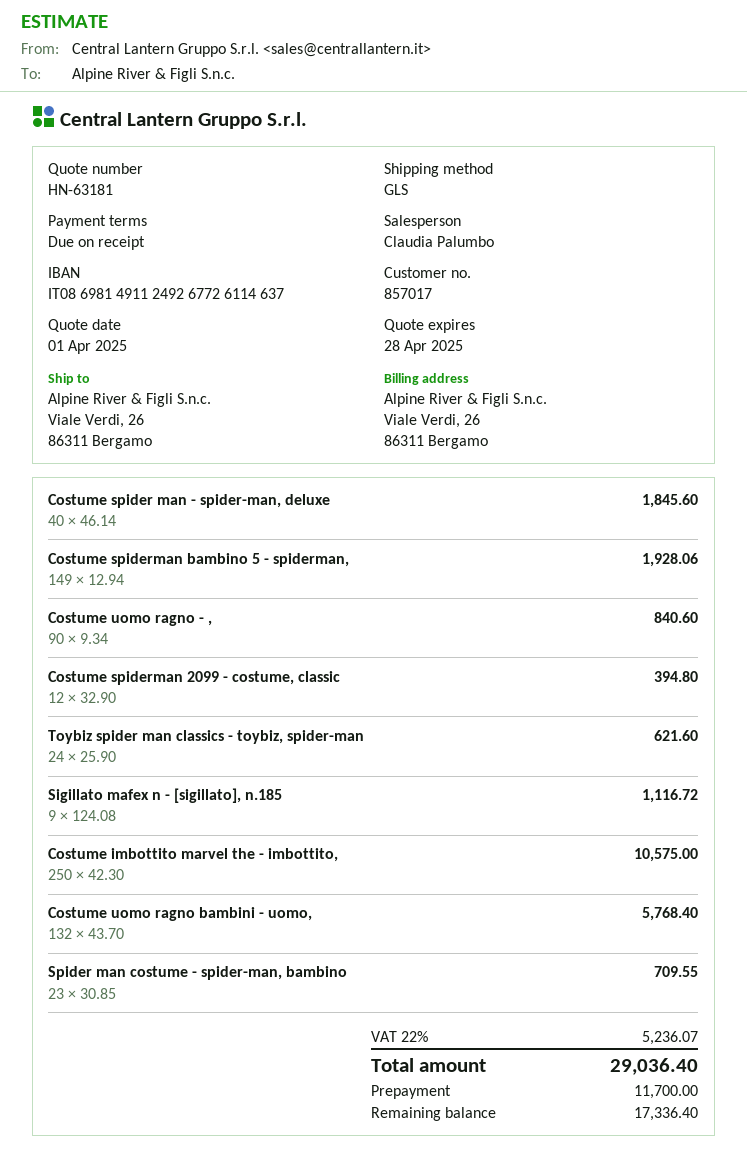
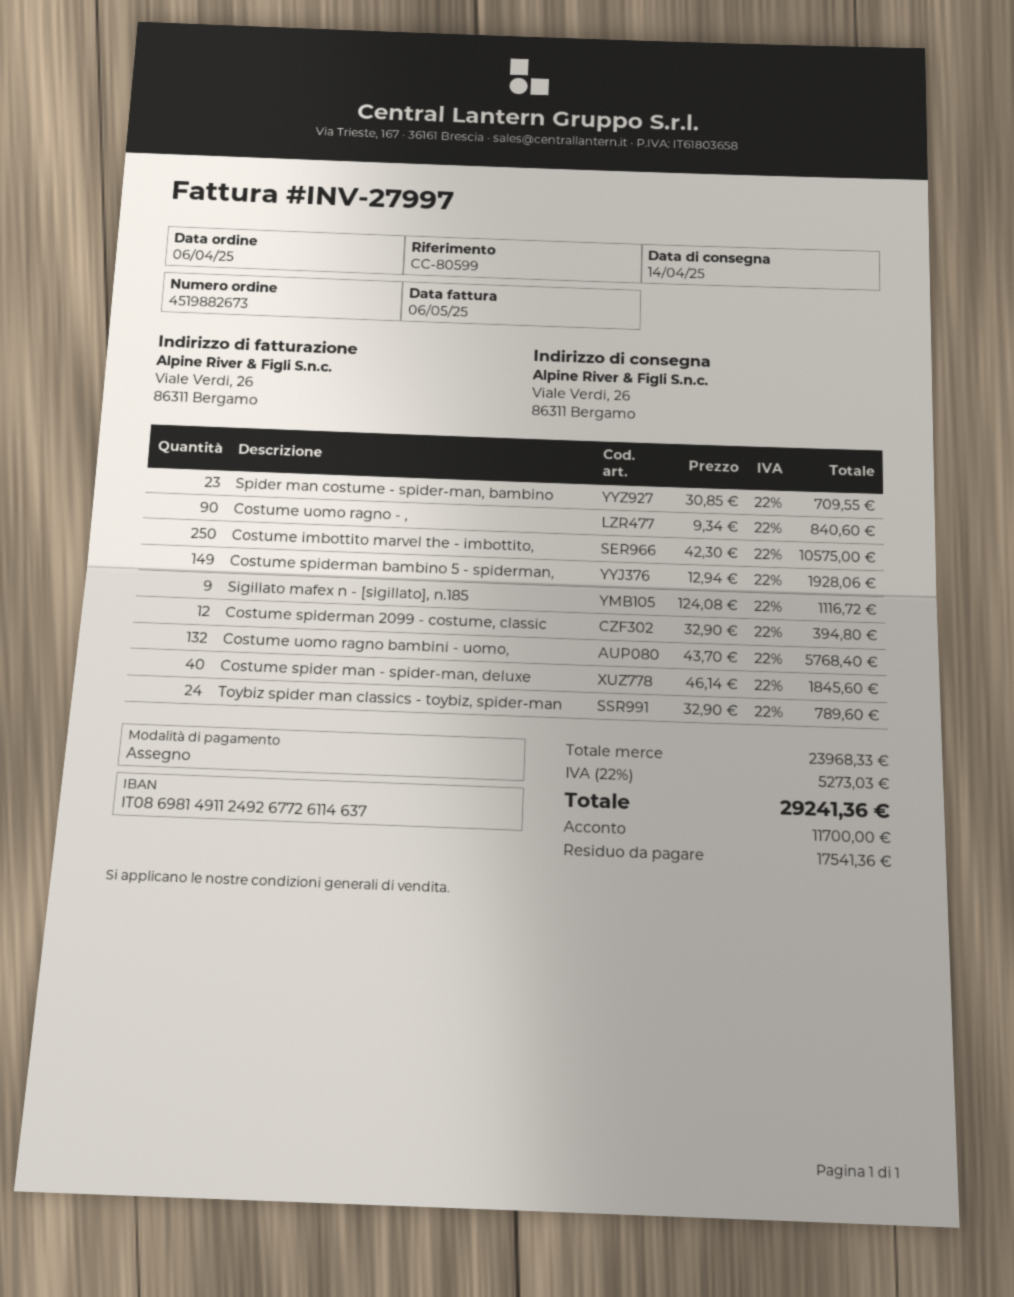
Toybiz spider man classics - toybiz, spider-man: 24 x 25.90 = 621.60 -> 24 x 32.90 = 789.60
tax: 22% = 5236.07 -> 22% = 5273.03
total: 29036.40 -> 29241.36
balance: 17336.40 -> 17541.36

